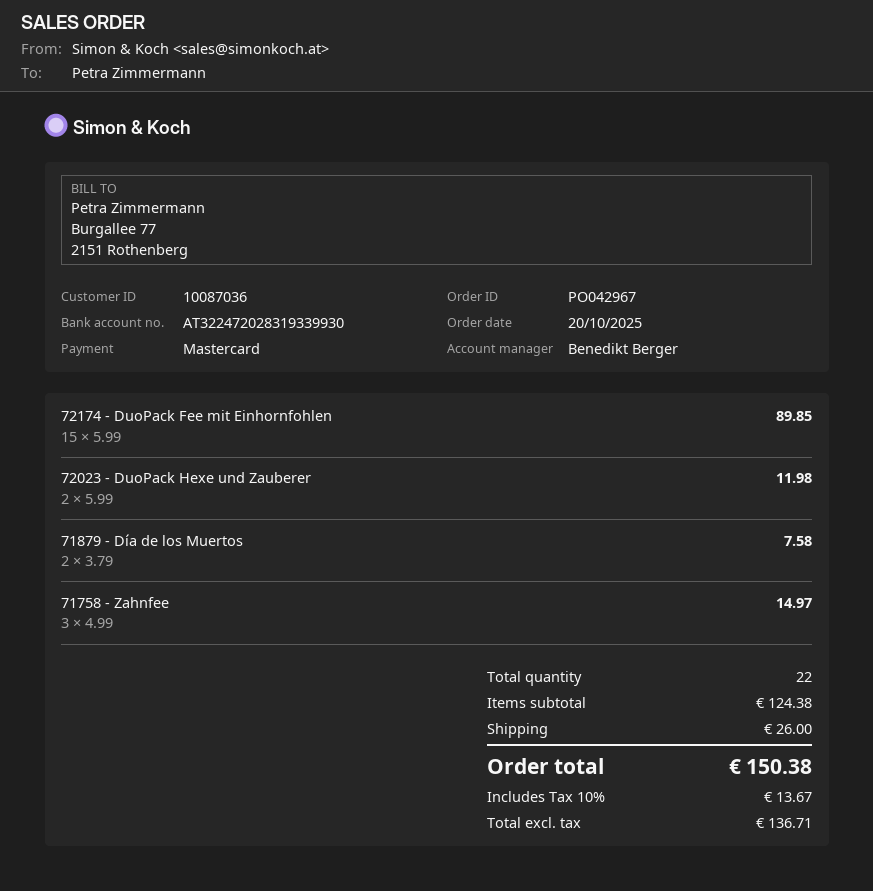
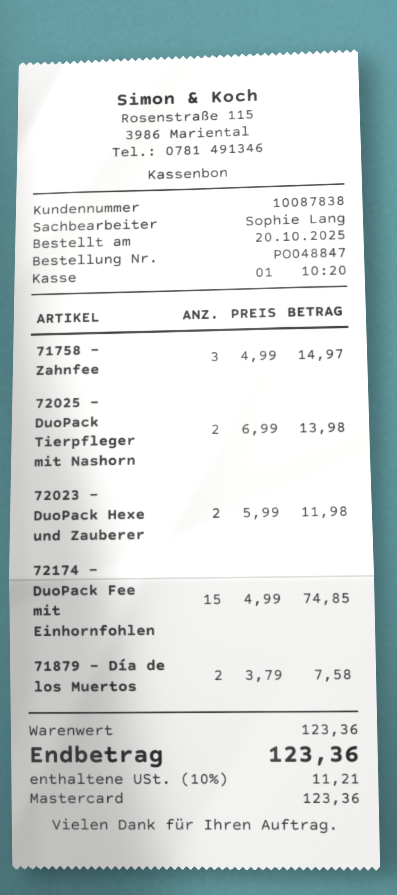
order number: PO042967 -> PO048847
customer number: 10087036 -> 10087838
sales rep: Benedikt Berger -> Sophie Lang
72174 - DuoPack Fee mit Einhornfohlen: 15 x 5.99 = 89.85 -> 15 x 4.99 = 74.85
72025 - DuoPack Tierpfleger mit Nashorn: none -> 2 x 6.99 = 13.98
subtotal: 124.38 -> 123.36
shipping: 26.00 -> none
tax: 10% = 13.67 -> 10% = 11.21
total: 150.38 -> 123.36

